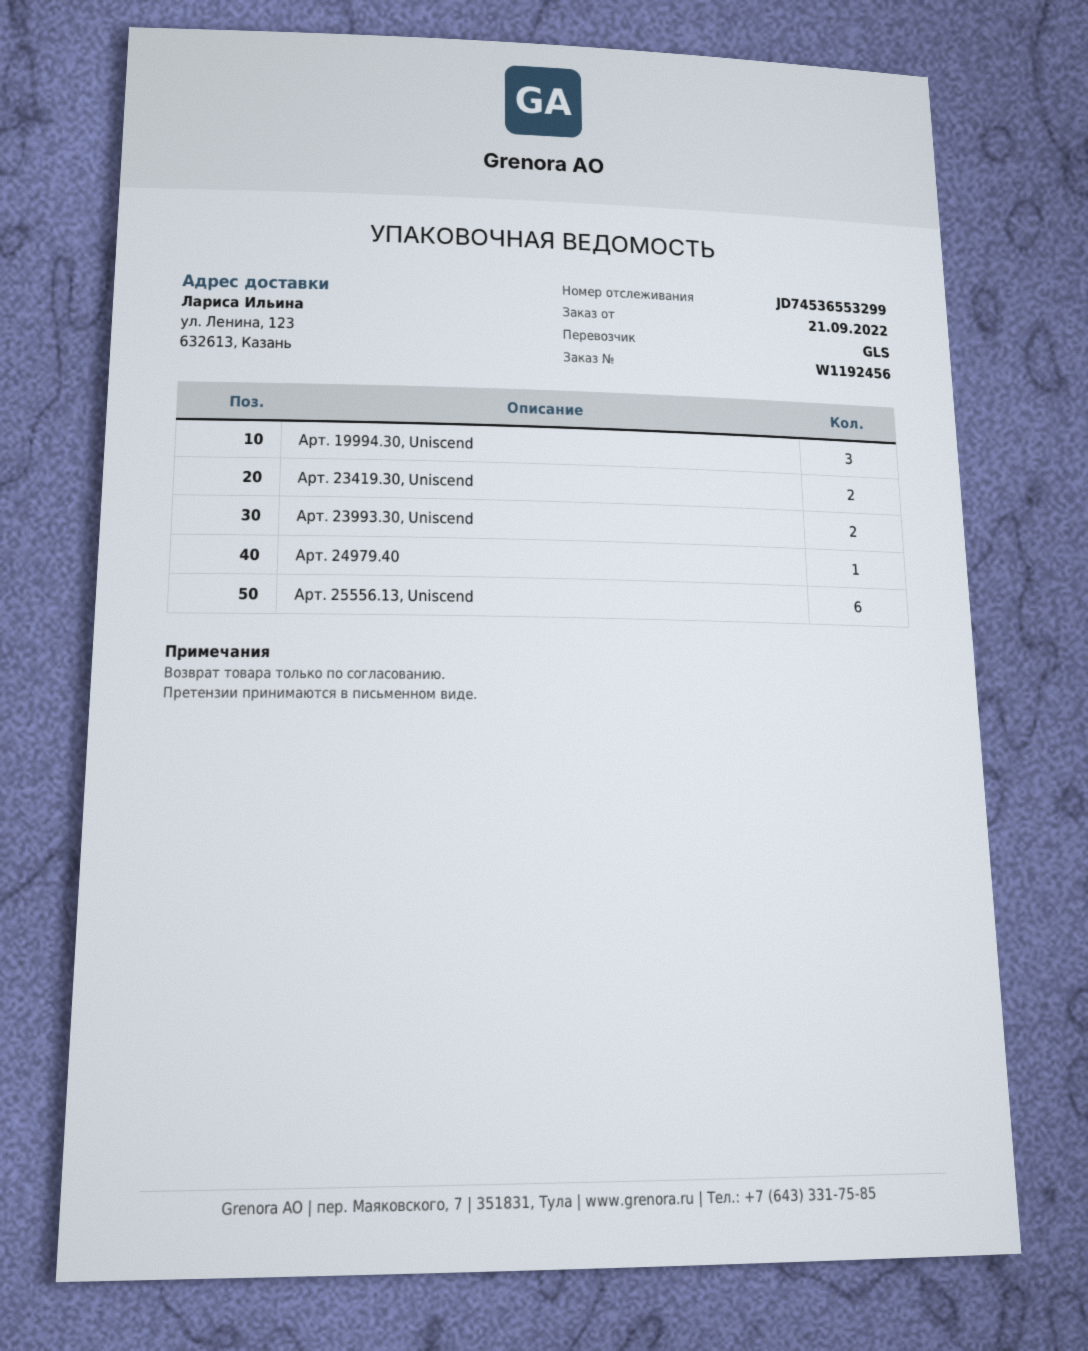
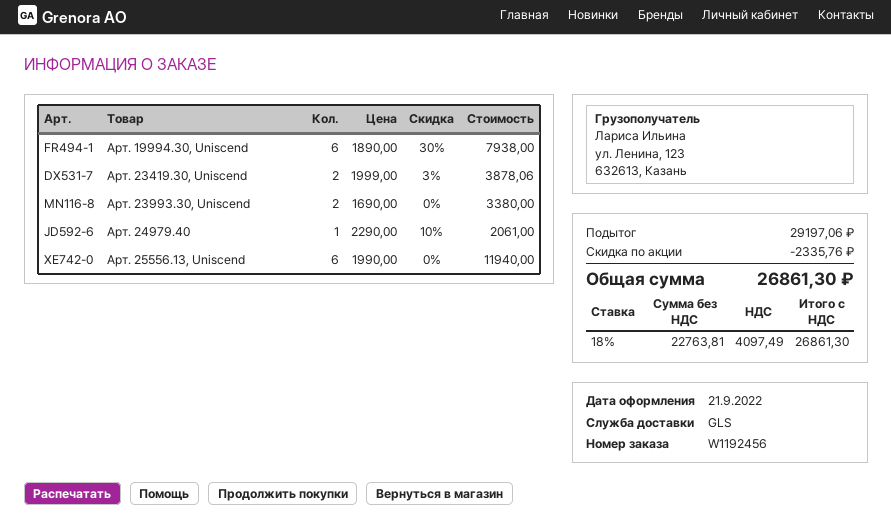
Арт. 19994.30, Uniscend: 3 -> 6

